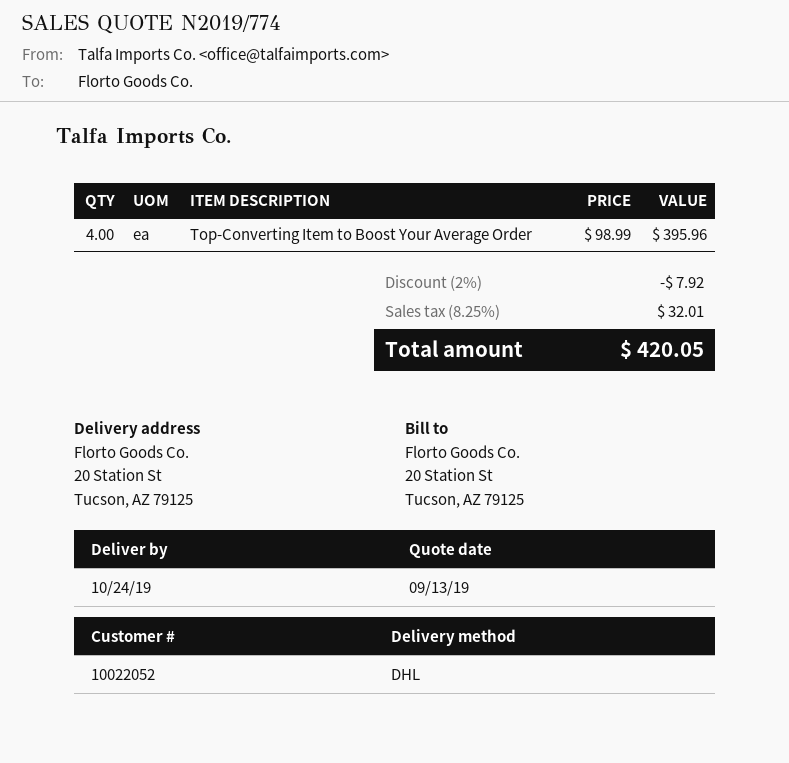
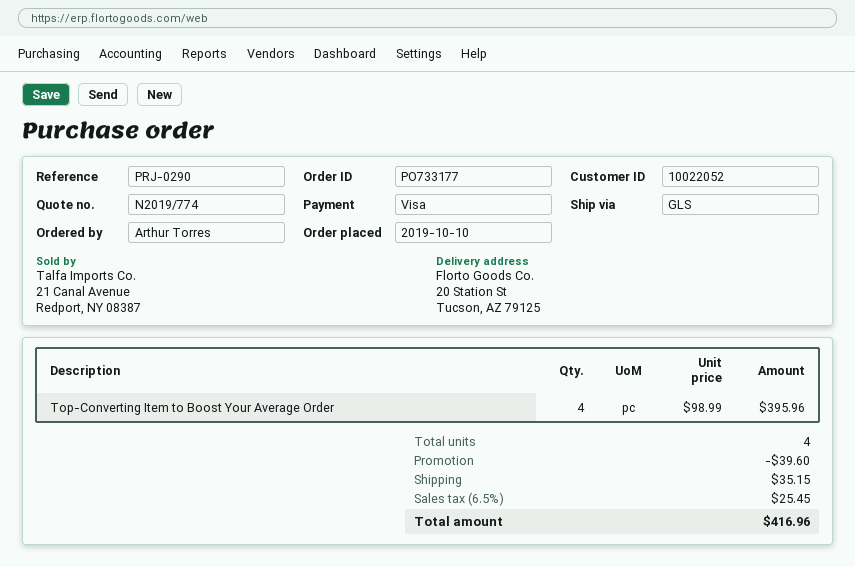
shipping method: DHL -> GLS
discount: 7.92 -> 39.60
shipping: none -> 35.15
tax: 8.25% = 32.01 -> 6.5% = 25.45
total: 420.05 -> 416.96

